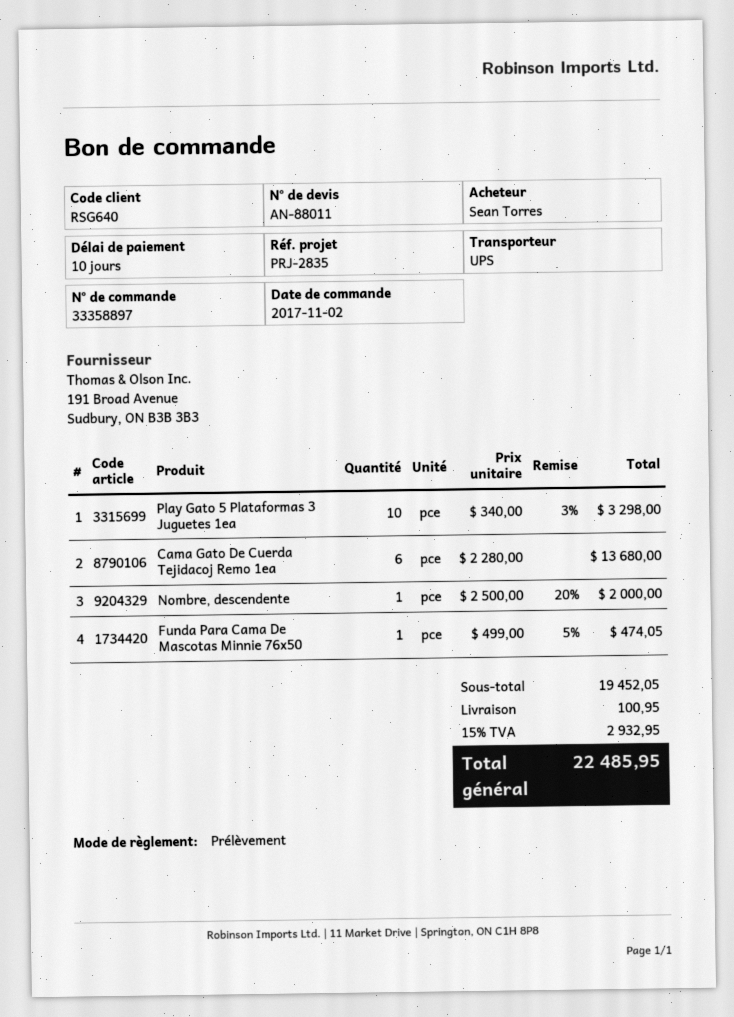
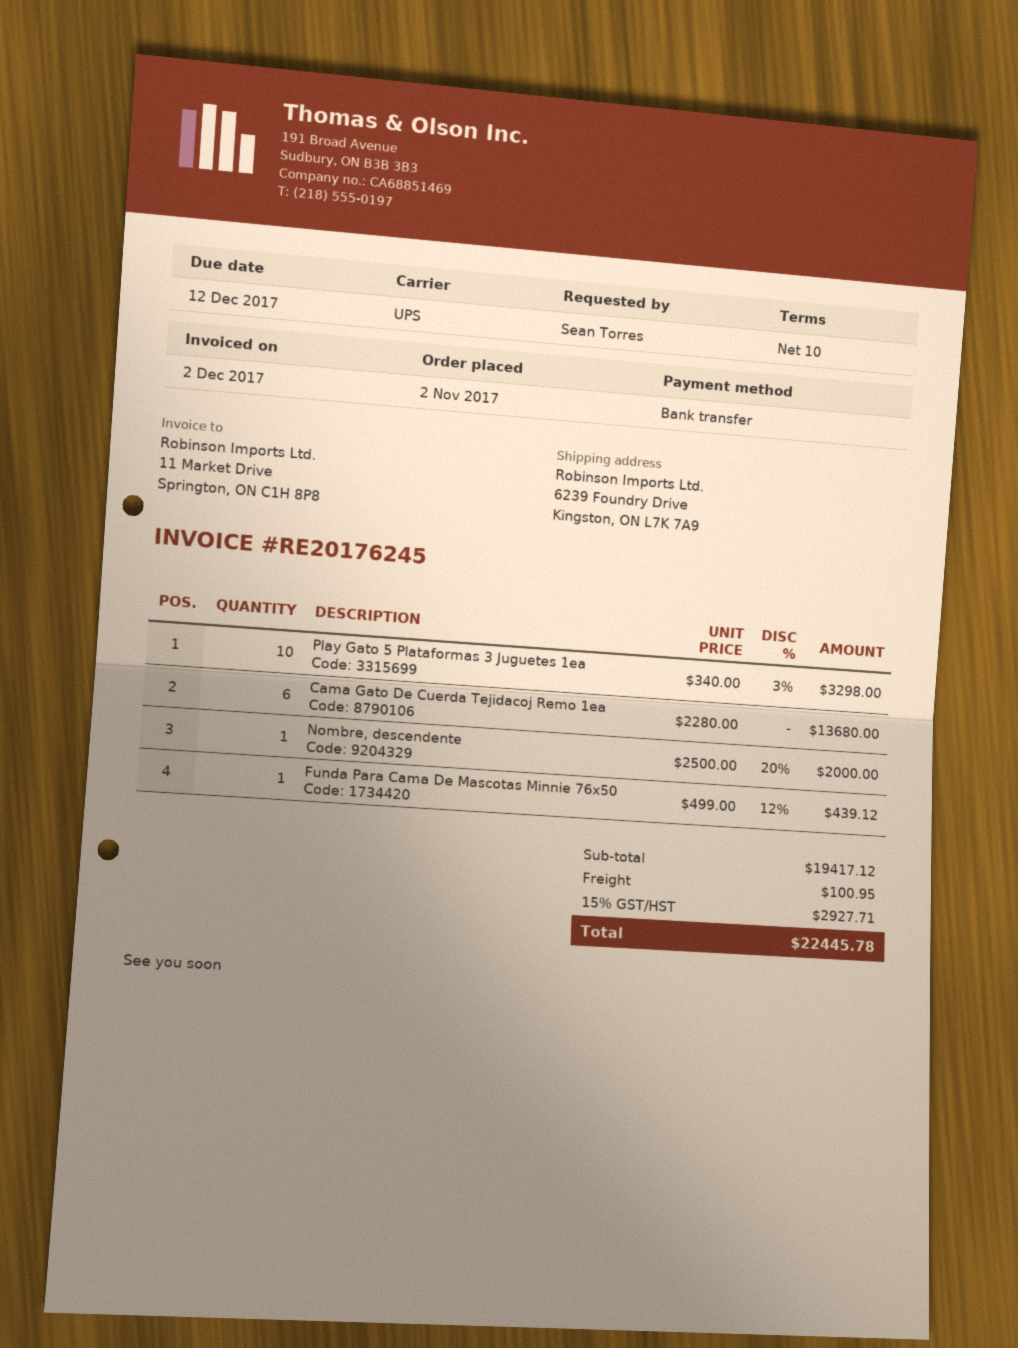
payment method: direct debit -> bank transfer
Funda Para Cama De Mascotas Minnie 76x50: 1 x 499.00 - 5% = 474.05 -> 1 x 499.00 - 12% = 439.12
subtotal: 19452.05 -> 19417.12
tax: 15% = 2932.95 -> 15% = 2927.71
total: 22485.95 -> 22445.78

